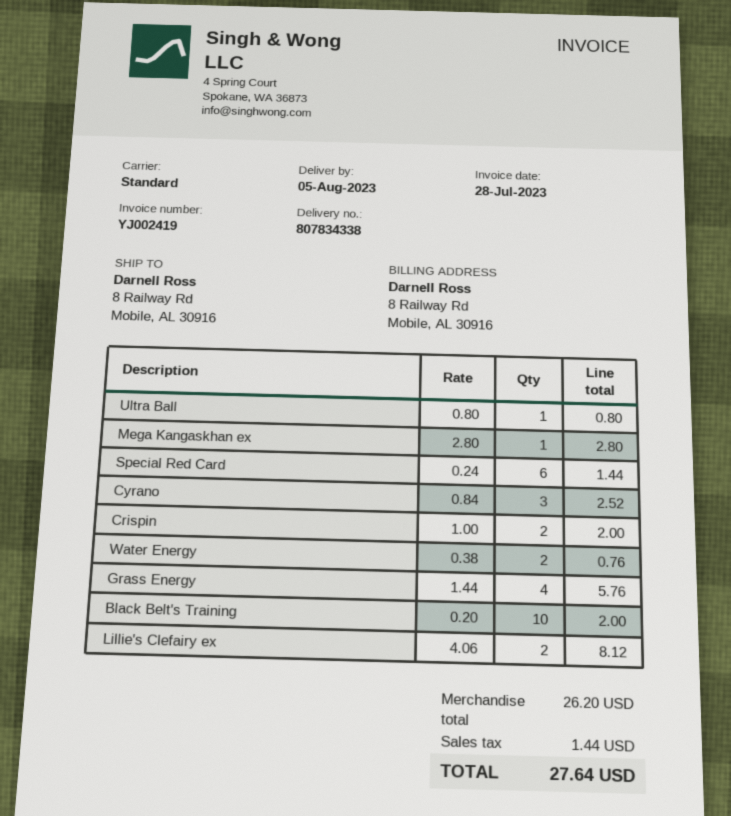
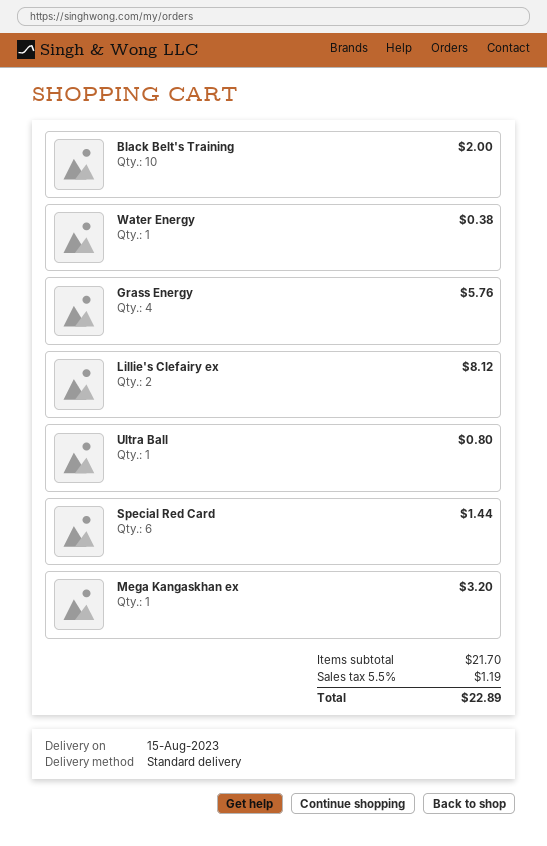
delivery date: 2023-08-05 -> 2023-08-15
Mega Kangaskhan ex: 1 for 2.80 -> 1 for 3.20
Cyrano: 3 for 2.52 -> none
Crispin: 2 for 2.00 -> none
Water Energy: 2 for 0.76 -> 1 for 0.38
subtotal: 26.20 -> 21.70
tax: 1.44 -> 1.19
total: 27.64 -> 22.89

